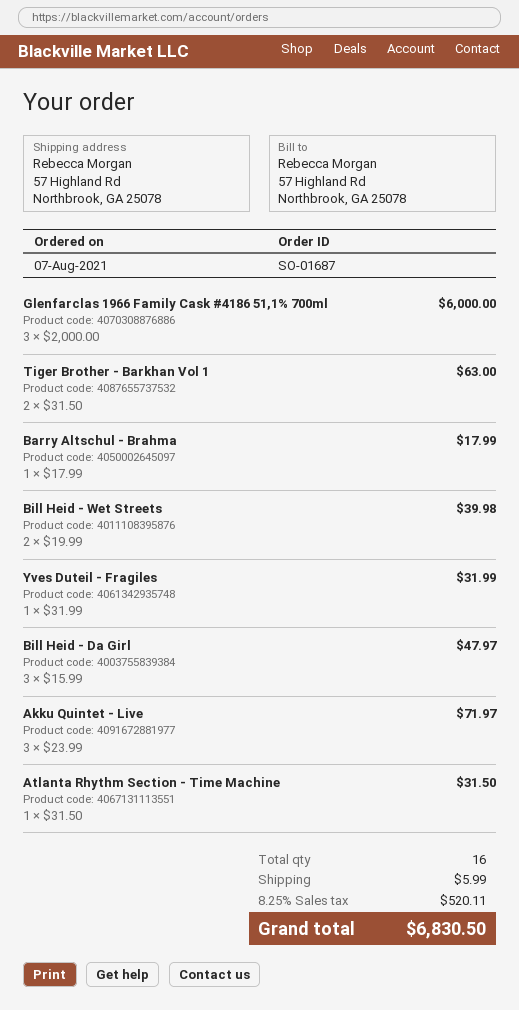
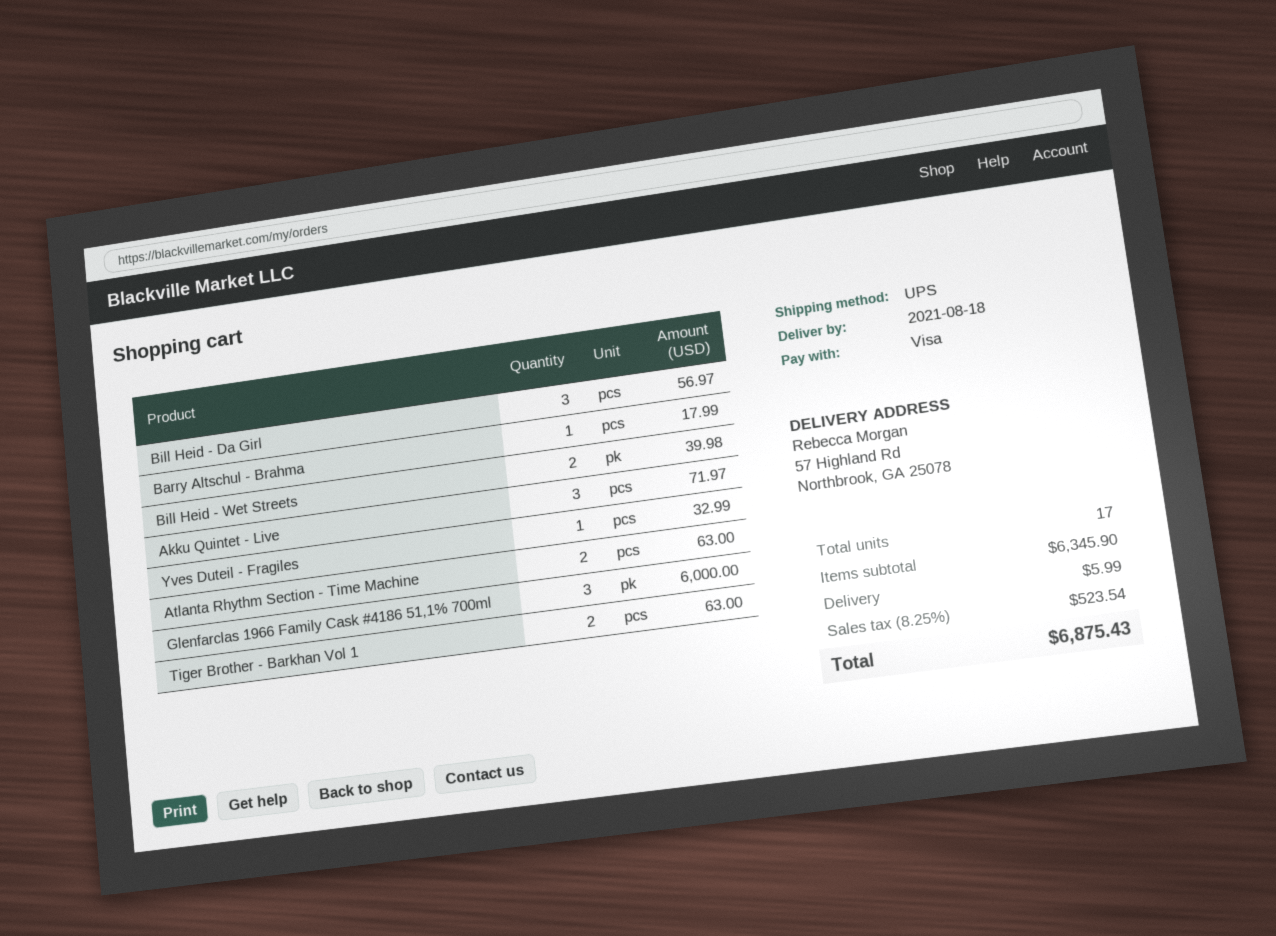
Yves Duteil - Fragiles: 1 for 31.99 -> 1 for 32.99
Bill Heid - Da Girl: 3 for 47.97 -> 3 for 56.97
Atlanta Rhythm Section - Time Machine: 1 for 31.50 -> 2 for 63.00
total quantity: 16 -> 17
tax: 8.25% = 520.11 -> 8.25% = 523.54
total: 6830.50 -> 6875.43

